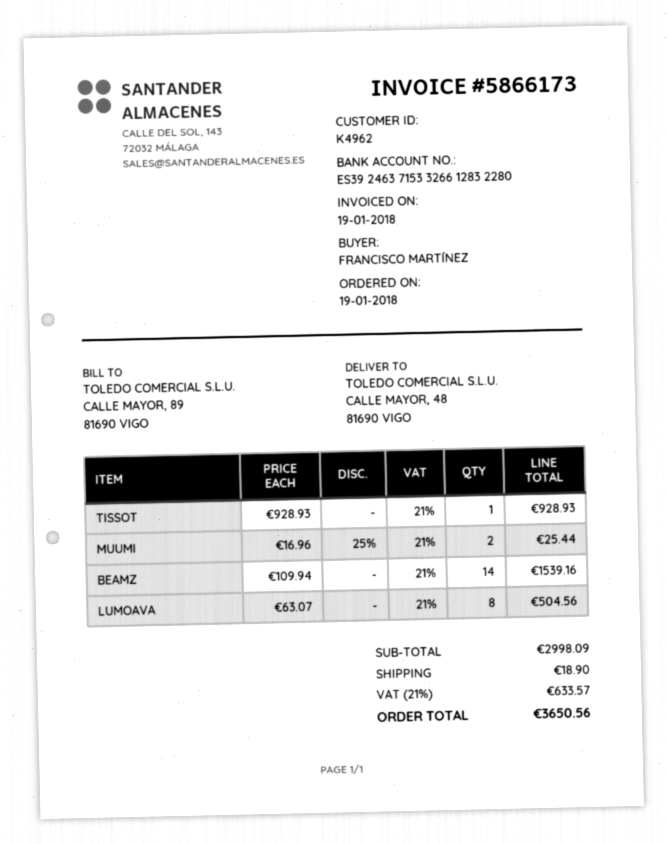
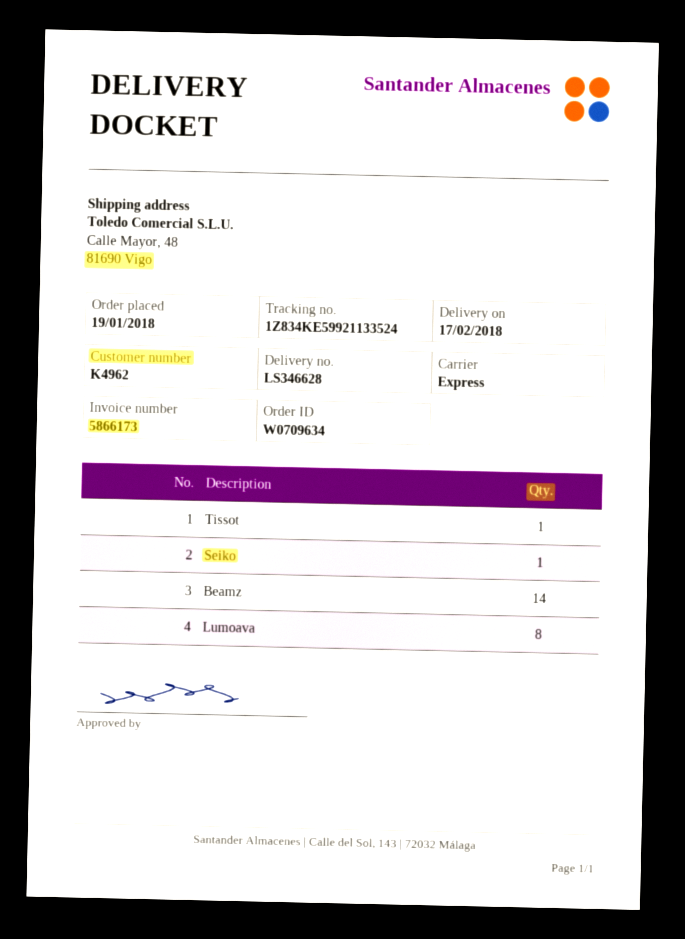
MUUMI: 2 -> none
Seiko: none -> 1

